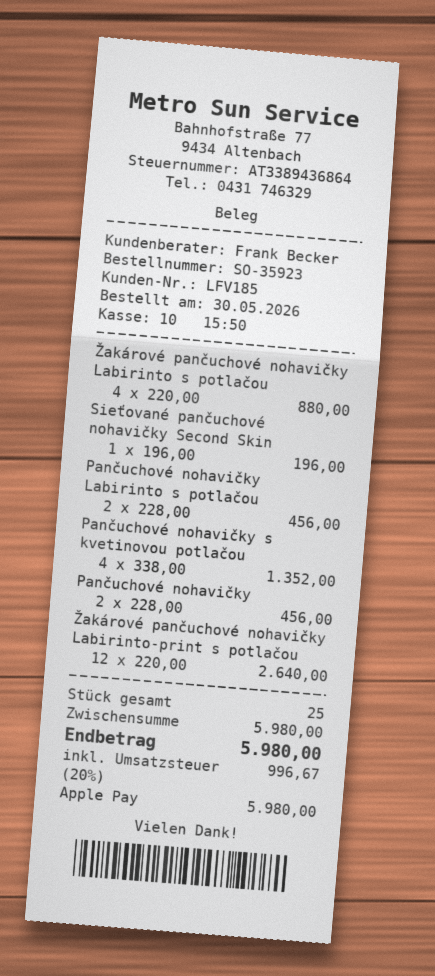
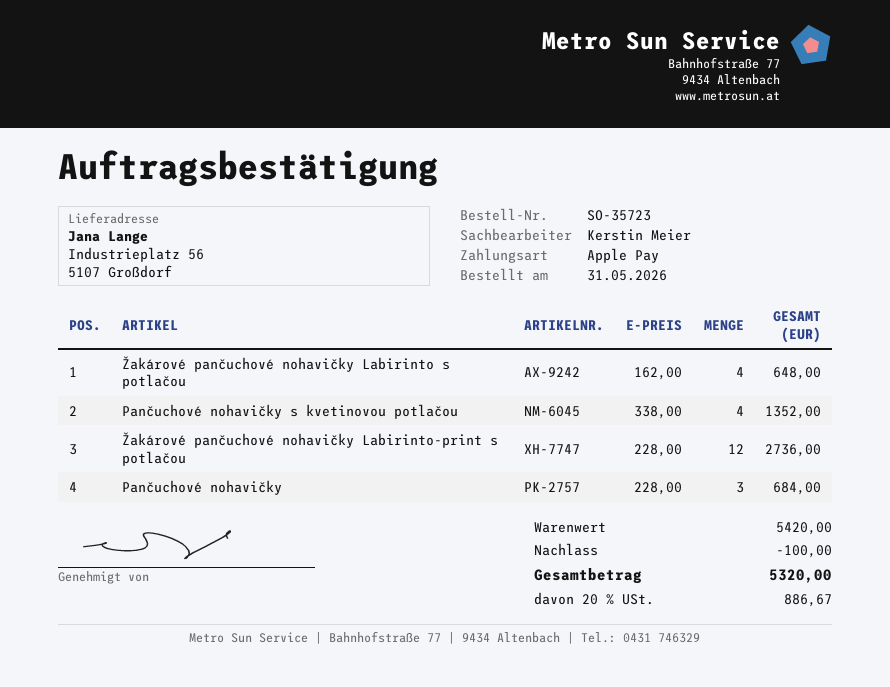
order number: SO-35923 -> SO-35723
order date: 2026-05-30 -> 2026-05-31
sales rep: Frank Becker -> Kerstin Meier
Žakárové pančuchové nohavičky Labirinto s potlačou: 4 x 220.00 = 880.00 -> 4 x 162.00 = 648.00
Sieťované pančuchové nohavičky Second Skin: 1 x 196.00 = 196.00 -> none
Pančuchové nohavičky Labirinto s potlačou: 2 x 228.00 = 456.00 -> none
Pančuchové nohavičky: 2 x 228.00 = 456.00 -> 3 x 228.00 = 684.00
Žakárové pančuchové nohavičky Labirinto-print s potlačou: 12 x 220.00 = 2640.00 -> 12 x 228.00 = 2736.00
subtotal: 5980.00 -> 5420.00
discount: none -> 100.00
tax: 20% = 996.67 -> 20% = 886.67
total: 5980.00 -> 5320.00

